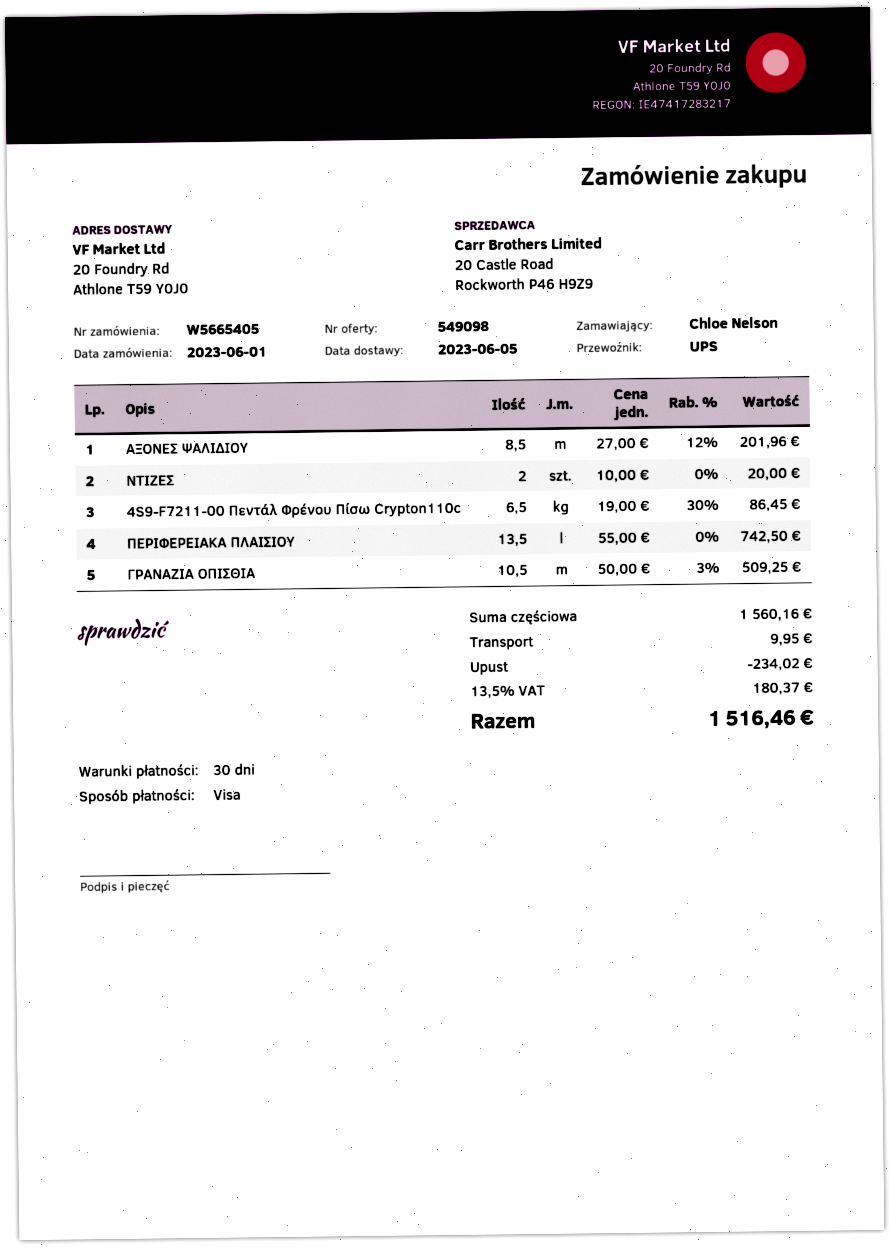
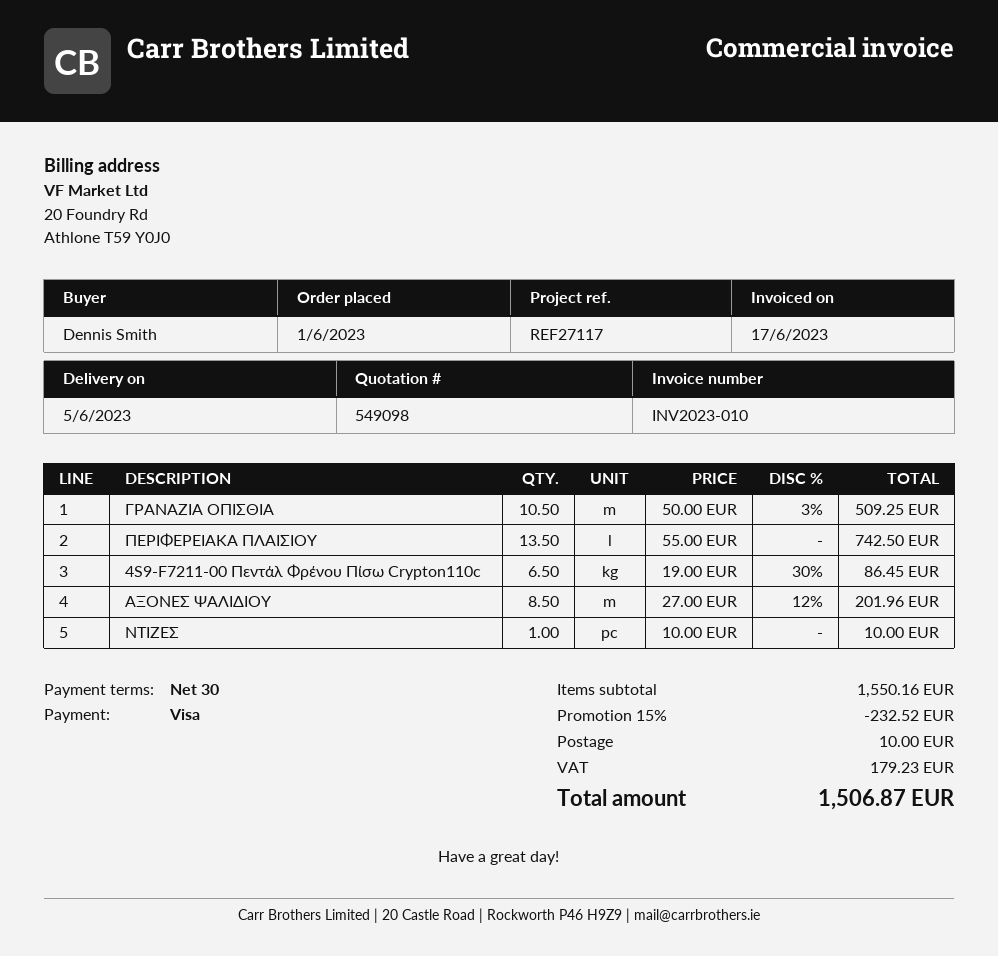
ordered by: Chloe Nelson -> Dennis Smith
ΝΤΙΖΕΣ: 2 x 10.00 = 20.00 -> 1 x 10.00 = 10.00
subtotal: 1560.16 -> 1550.16
discount: 234.02 -> 232.52
shipping: 9.95 -> 10.00
tax: 180.37 -> 179.23
total: 1516.46 -> 1506.87

